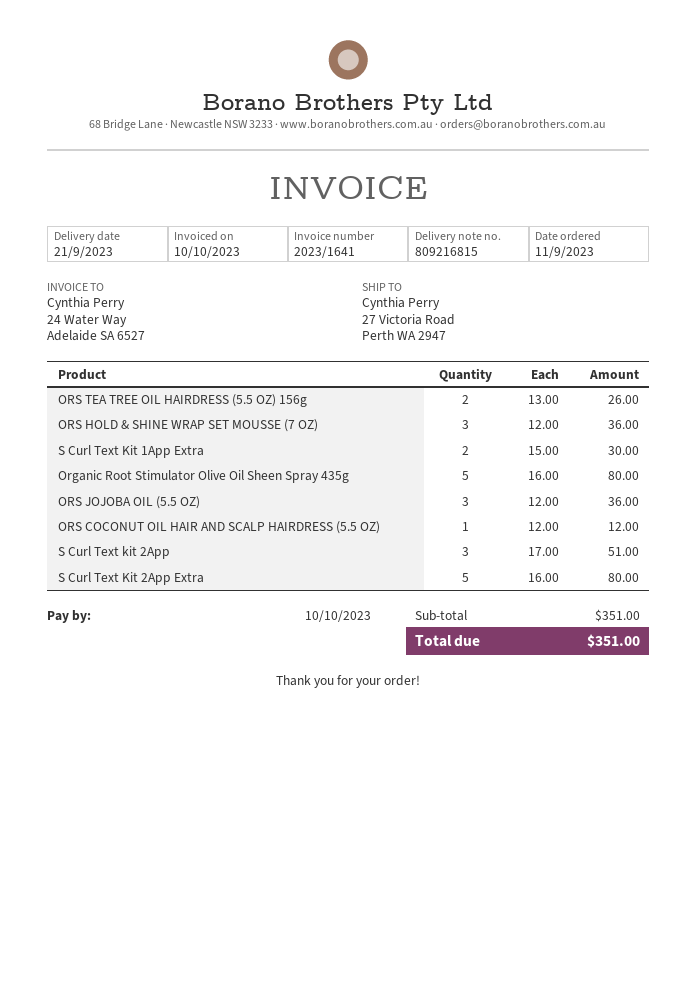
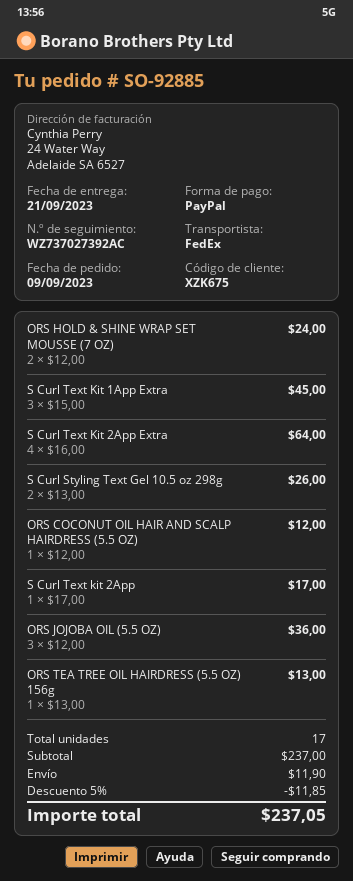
order date: 2023-09-11 -> 2023-09-09
ORS TEA TREE OIL HAIRDRESS (5.5 OZ) 156g: 2 x 13.00 = 26.00 -> 1 x 13.00 = 13.00
ORS HOLD & SHINE WRAP SET MOUSSE (7 OZ): 3 x 12.00 = 36.00 -> 2 x 12.00 = 24.00
S Curl Text Kit 1App Extra: 2 x 15.00 = 30.00 -> 3 x 15.00 = 45.00
Organic Root Stimulator Olive Oil Sheen Spray 435g: 5 x 16.00 = 80.00 -> none
S Curl Text kit 2App: 3 x 17.00 = 51.00 -> 1 x 17.00 = 17.00
S Curl Text Kit 2App Extra: 5 x 16.00 = 80.00 -> 4 x 16.00 = 64.00
S Curl Styling Text Gel 10.5 oz 298g: none -> 2 x 13.00 = 26.00
subtotal: 351.00 -> 237.00
discount: none -> 5% = 11.85
shipping: none -> 11.90
total: 351.00 -> 237.05

